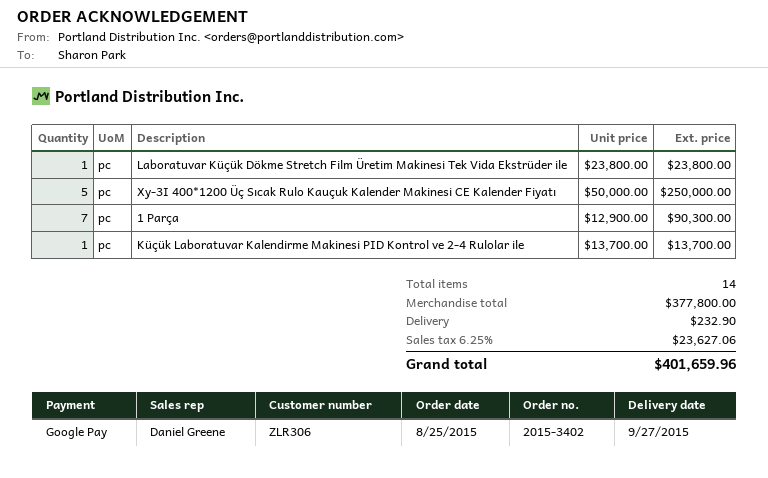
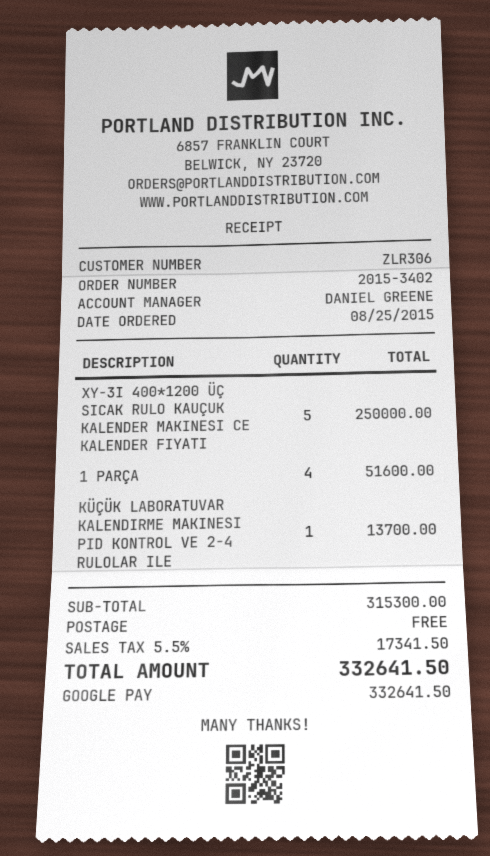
Laboratuvar Küçük Dökme Stretch Film Üretim Makinesi Tek Vida Ekstrüder ile: 1 for 23800.00 -> none
1 Parça: 7 for 90300.00 -> 4 for 51600.00
subtotal: 377800.00 -> 315300.00
shipping: 232.90 -> 0.00
tax: 6.25% = 23627.06 -> 5.5% = 17341.50
total: 401659.96 -> 332641.50

